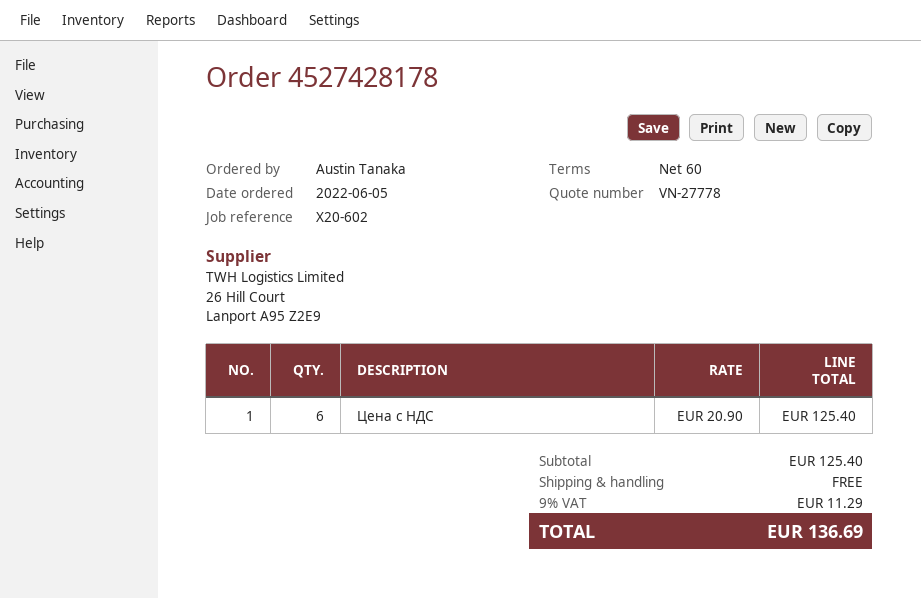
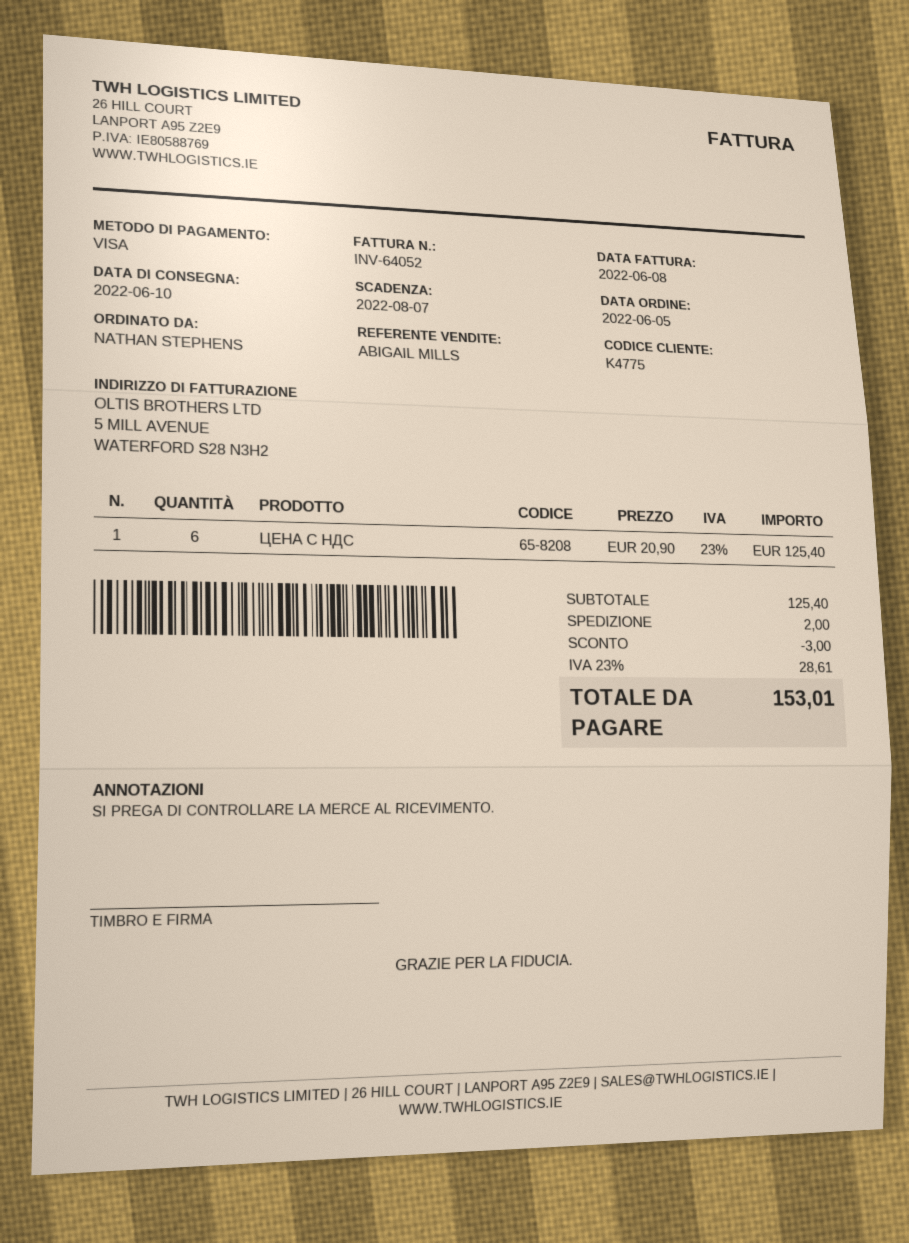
ordered by: Austin Tanaka -> NATHAN STEPHENS
discount: none -> 3.00
shipping: 0.00 -> 2.00
tax: 9% = 11.29 -> 23% = 28.61
total: 136.69 -> 153.01

